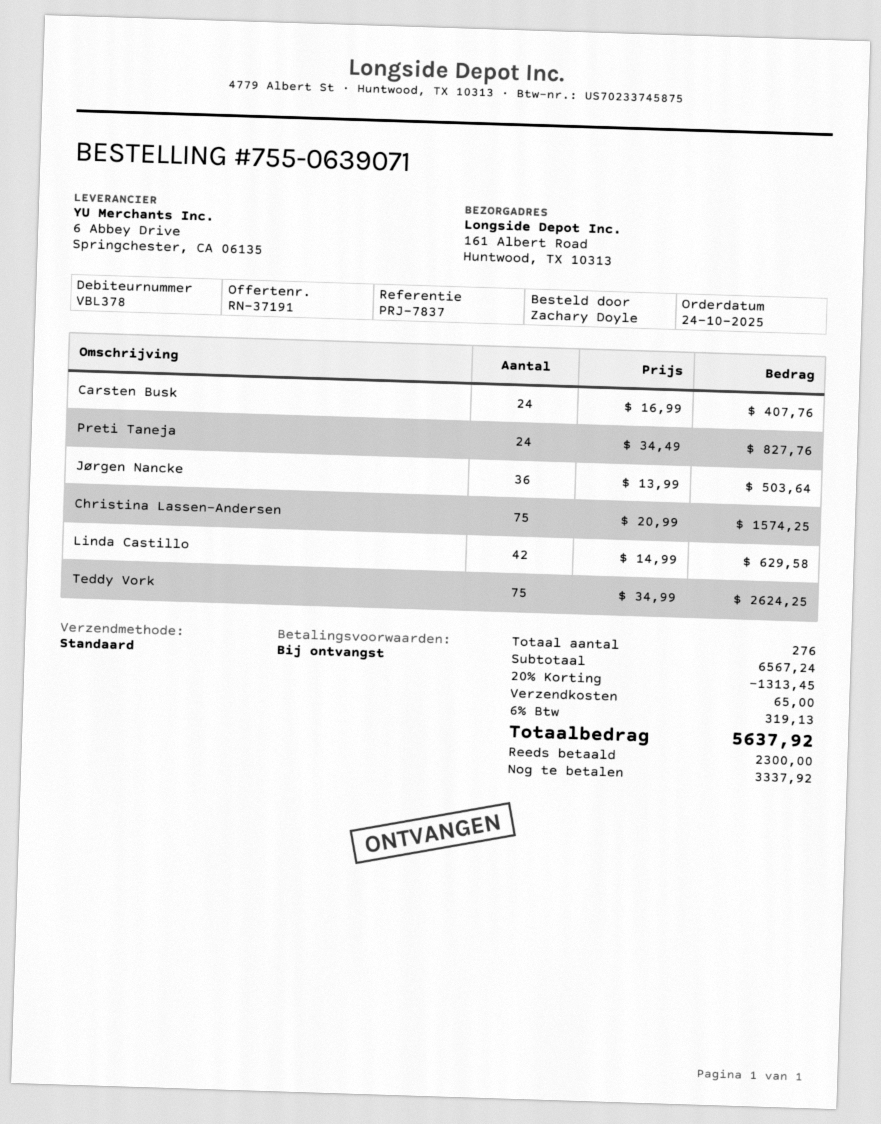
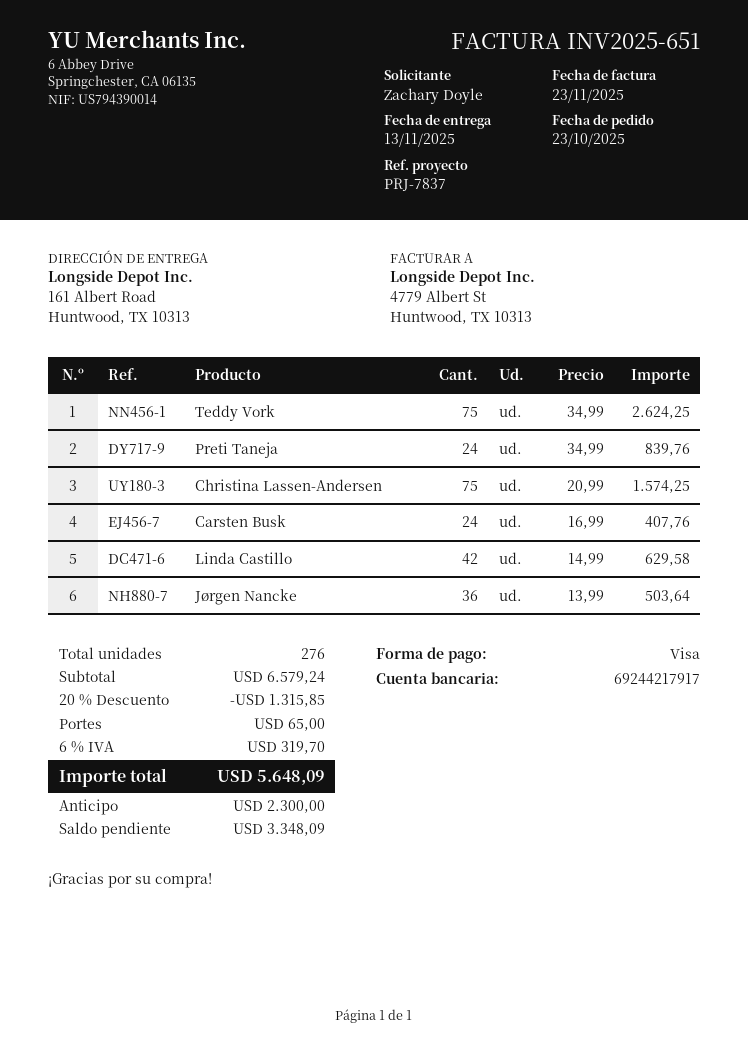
order date: 2025-10-24 -> 2025-10-23
Preti Taneja: 24 x 34.49 = 827.76 -> 24 x 34.99 = 839.76
subtotal: 6567.24 -> 6579.24
discount: 20% = 1313.45 -> 20% = 1315.85
tax: 6% = 319.13 -> 6% = 319.70
total: 5637.92 -> 5648.09
balance: 3337.92 -> 3348.09

